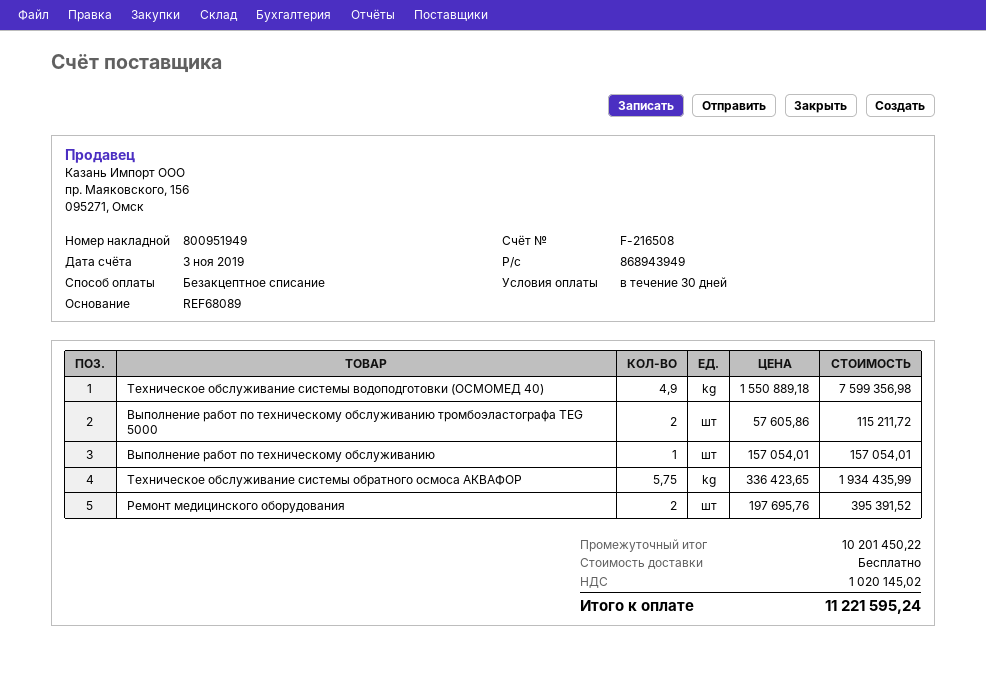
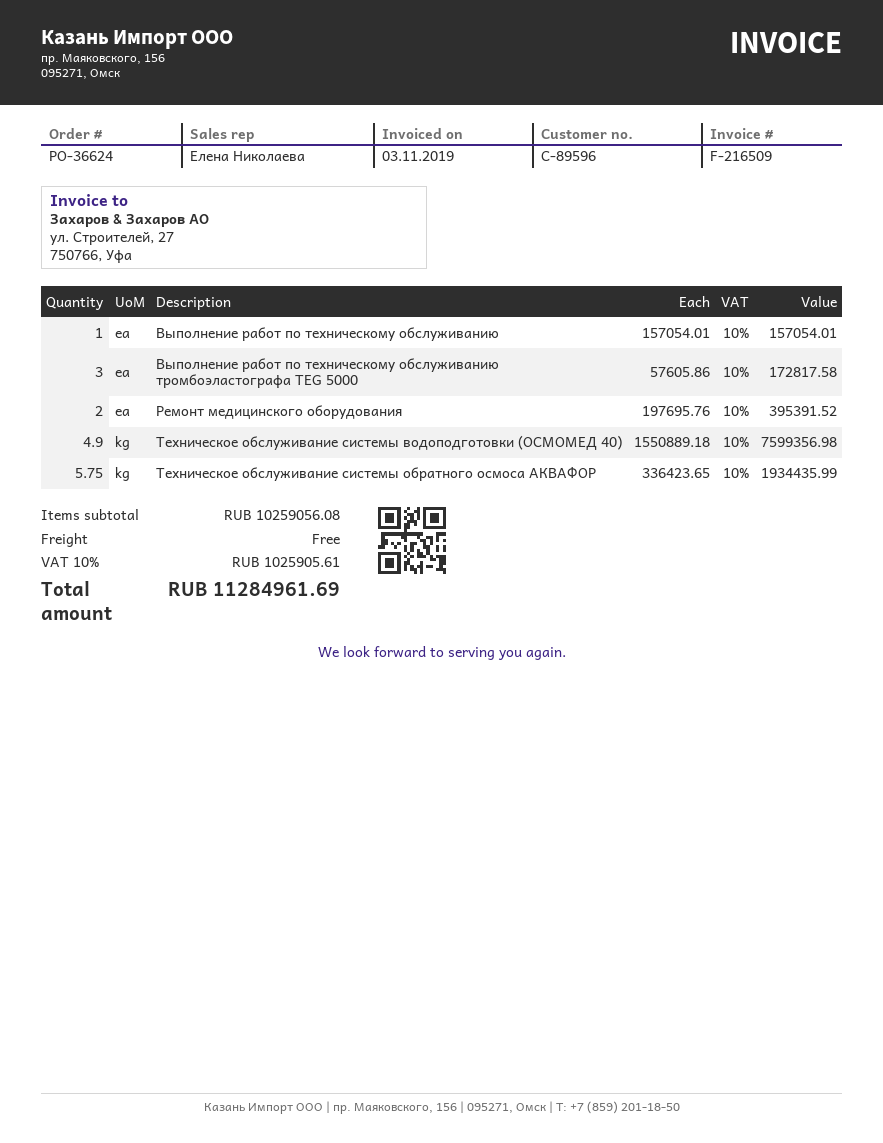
invoice number: F-216508 -> F-216509
Выполнение работ по техническому обслуживанию тромбоэластографа TEG 5000: 2 x 57605.86 = 115211.72 -> 3 x 57605.86 = 172817.58
subtotal: 10201450.22 -> 10259056.08
tax: 1020145.02 -> 1025905.61
total: 11221595.24 -> 11284961.69

